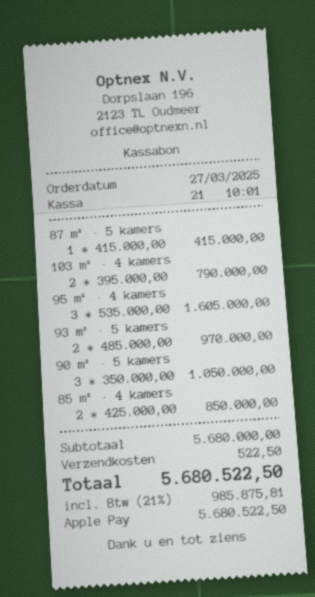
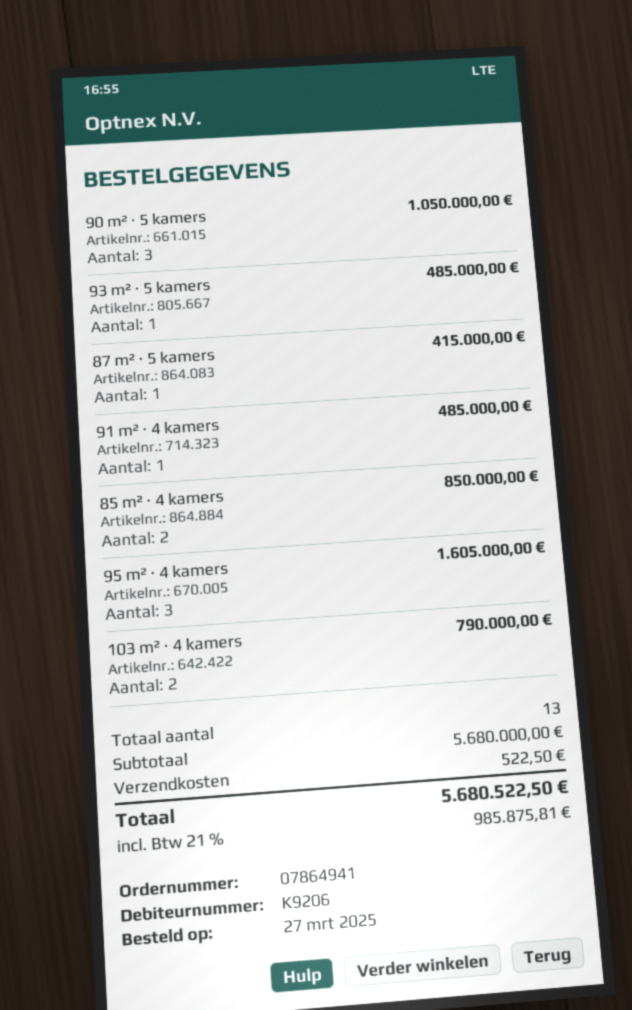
93 m² · 5 kamers: 2 for 970000.00 -> 1 for 485000.00
91 m² · 4 kamers: none -> 1 for 485000.00

